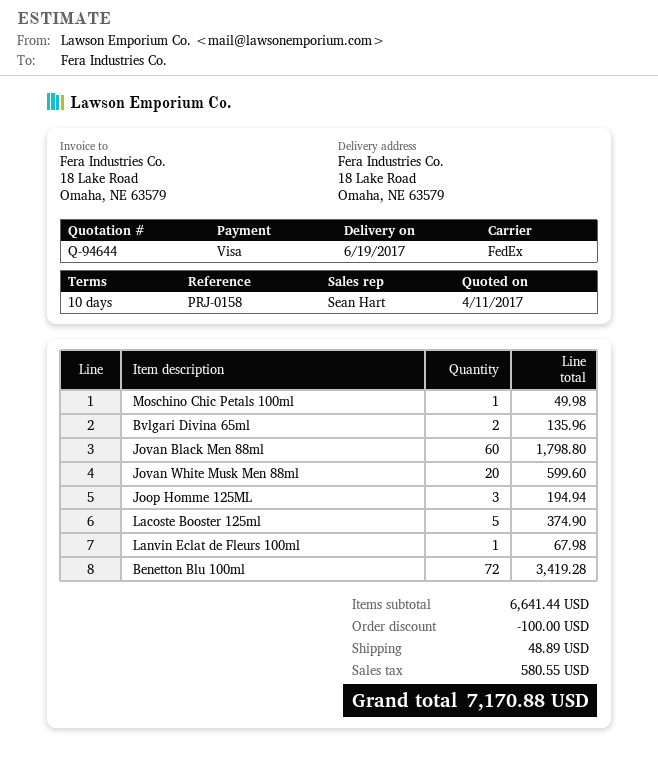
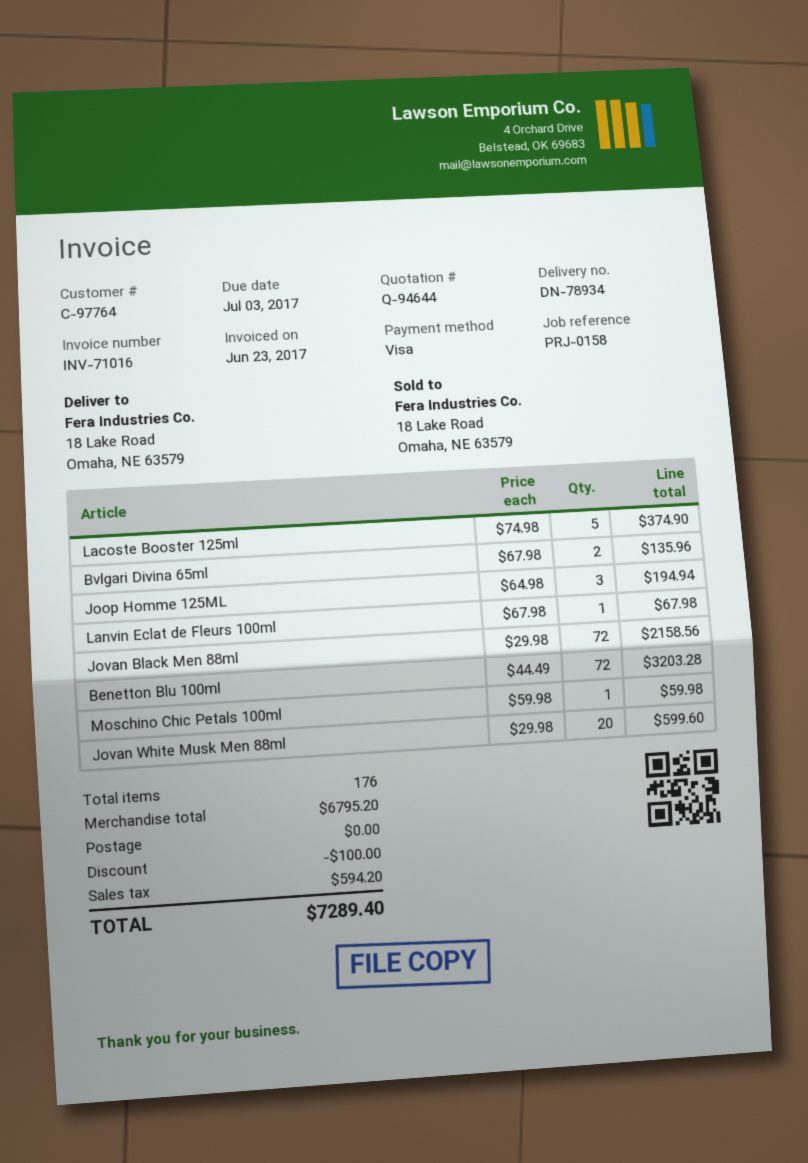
Moschino Chic Petals 100ml: 1 for 49.98 -> 1 for 59.98
Jovan Black Men 88ml: 60 for 1798.80 -> 72 for 2158.56
Benetton Blu 100ml: 72 for 3419.28 -> 72 for 3203.28
subtotal: 6641.44 -> 6795.20
shipping: 48.89 -> 0.00
tax: 580.55 -> 594.20
total: 7170.88 -> 7289.40

